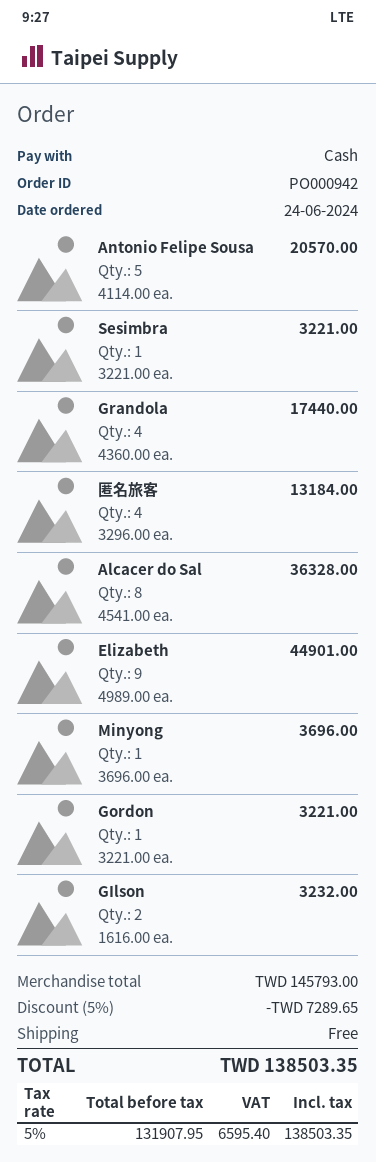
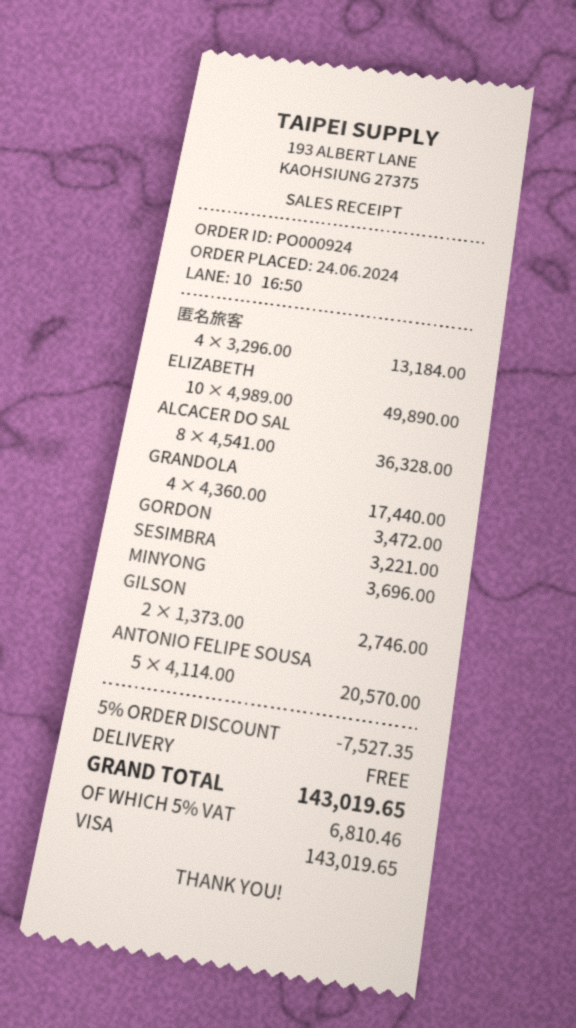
order number: PO000942 -> PO000924
payment method: cash -> Visa
Elizabeth: 9 x 4989.00 = 44901.00 -> 10 x 4989.00 = 49890.00
Gordon: 1 x 3221.00 = 3221.00 -> 1 x 3472.00 = 3472.00
GIlson: 2 x 1616.00 = 3232.00 -> 2 x 1373.00 = 2746.00
discount: 5% = 7289.65 -> 5% = 7527.35
tax: 5% = 6595.40 -> 5% = 6810.46
total: 138503.35 -> 143019.65

